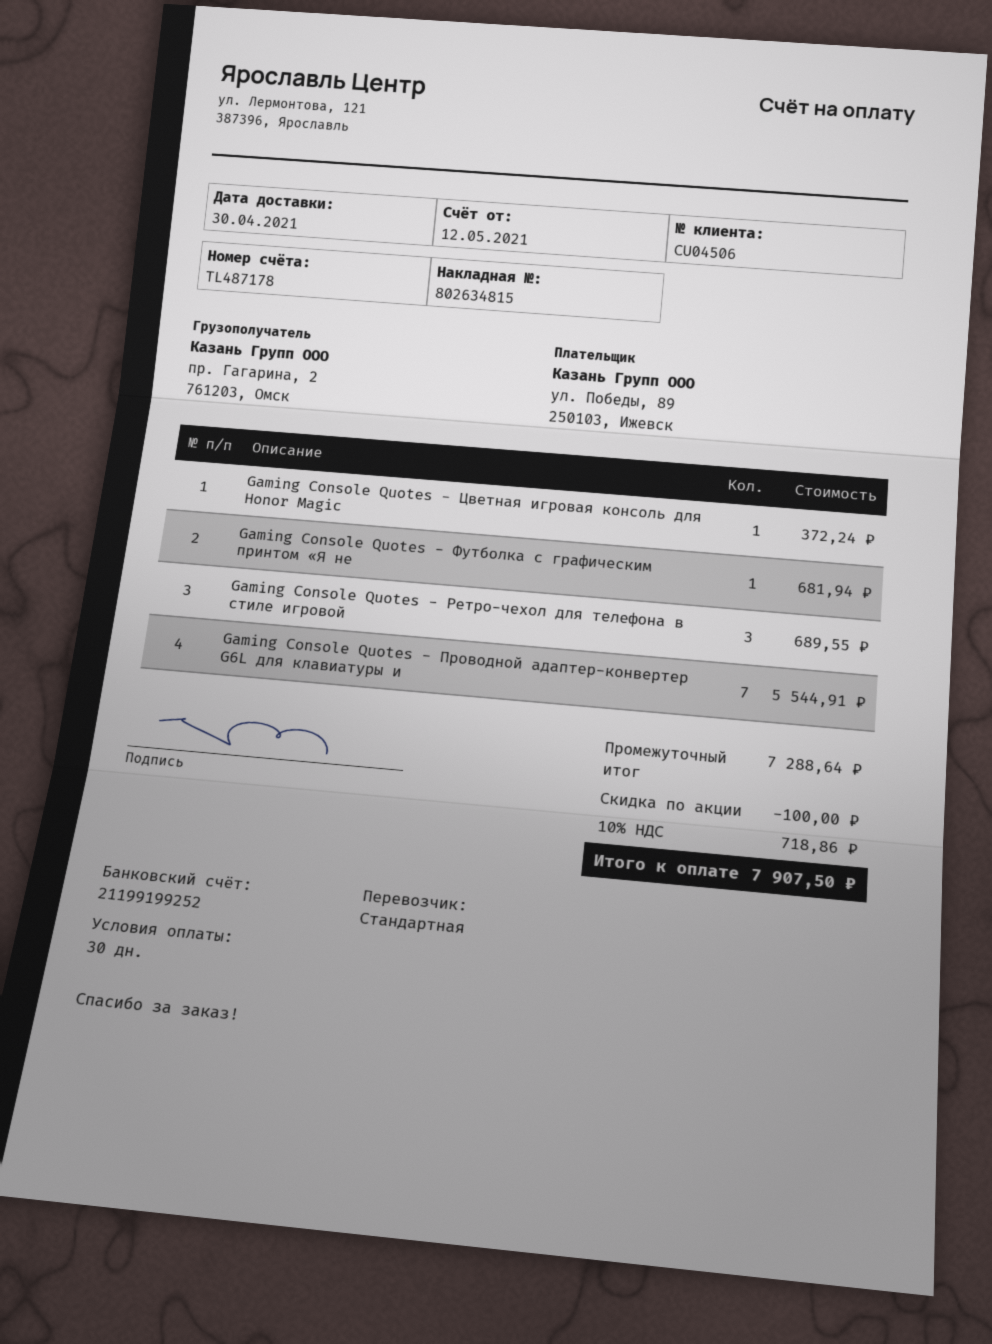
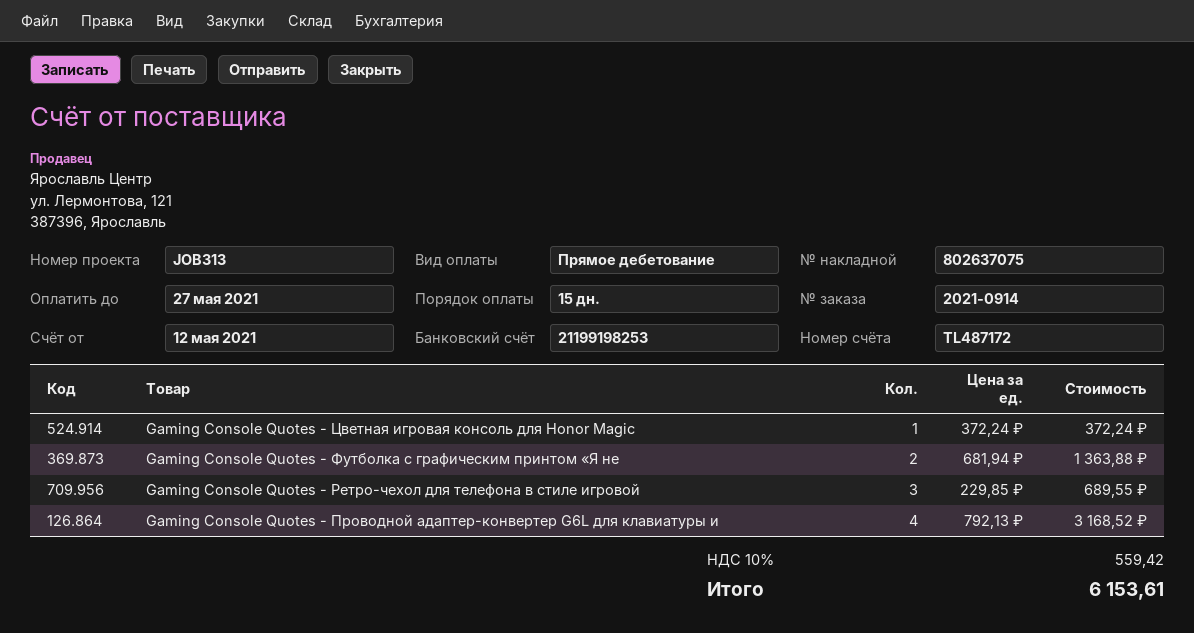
delivery note number: 802634815 -> 802637075
invoice number: TL487178 -> TL487172
payment terms: 30 days -> 15 days
bank account: 21199199252 -> 21199198253
Gaming Console Quotes - Футболка с графическим принтом «Я не: 1 for 681.94 -> 2 for 1363.88
Gaming Console Quotes - Проводной адаптер-конвертер G6L для клавиатуры и: 7 for 5544.91 -> 4 for 3168.52
discount: 100.00 -> none
tax: 10% = 718.86 -> 10% = 559.42
total: 7907.50 -> 6153.61

